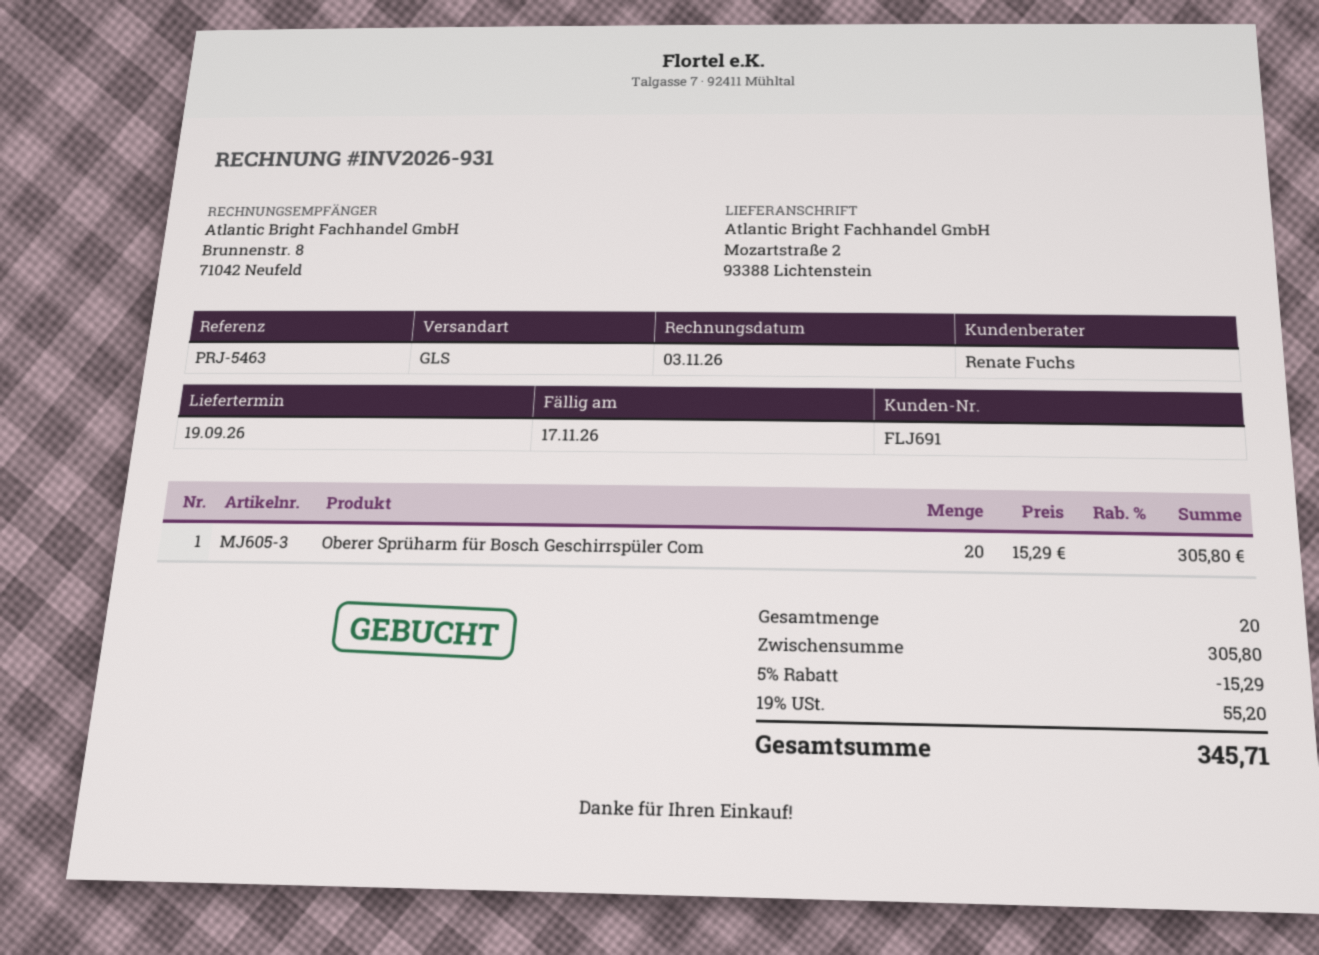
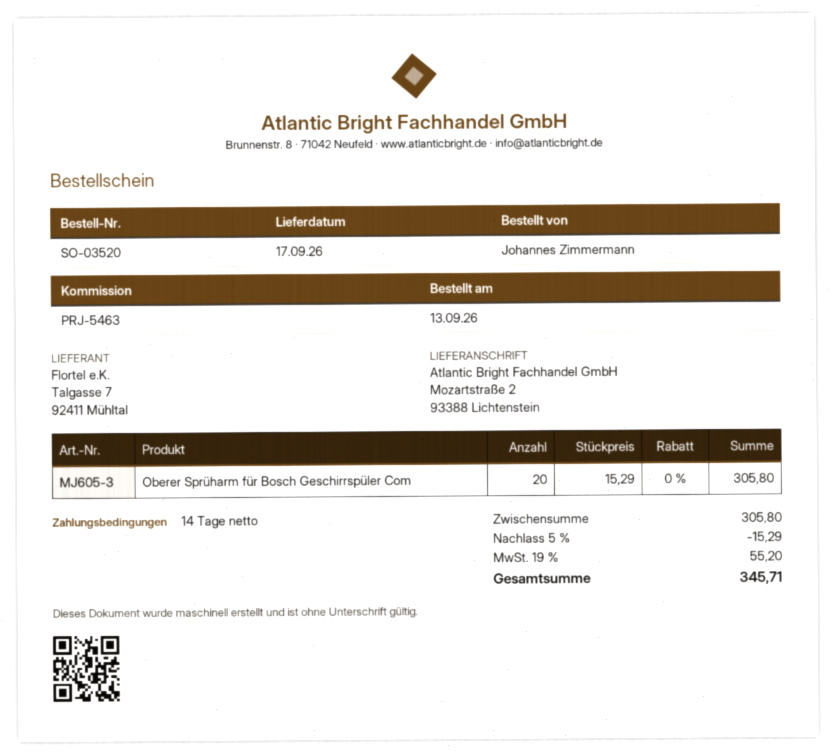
delivery date: 2026-09-19 -> 2026-09-17

